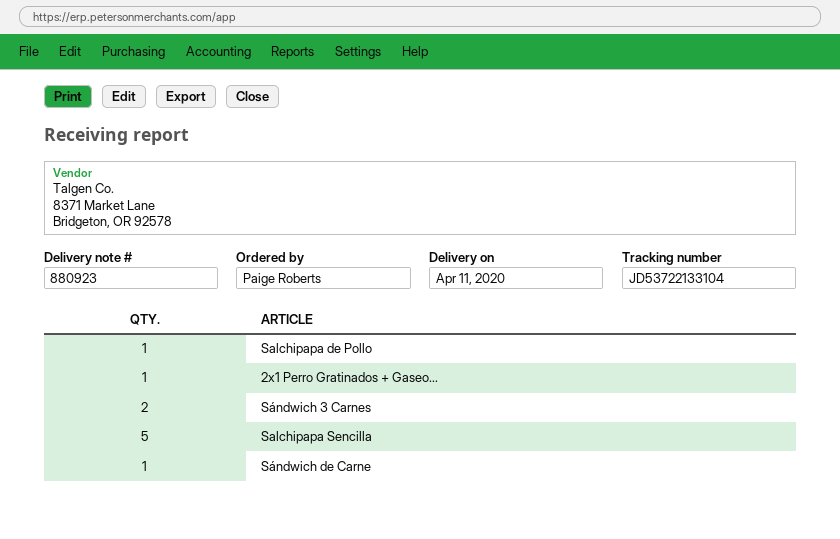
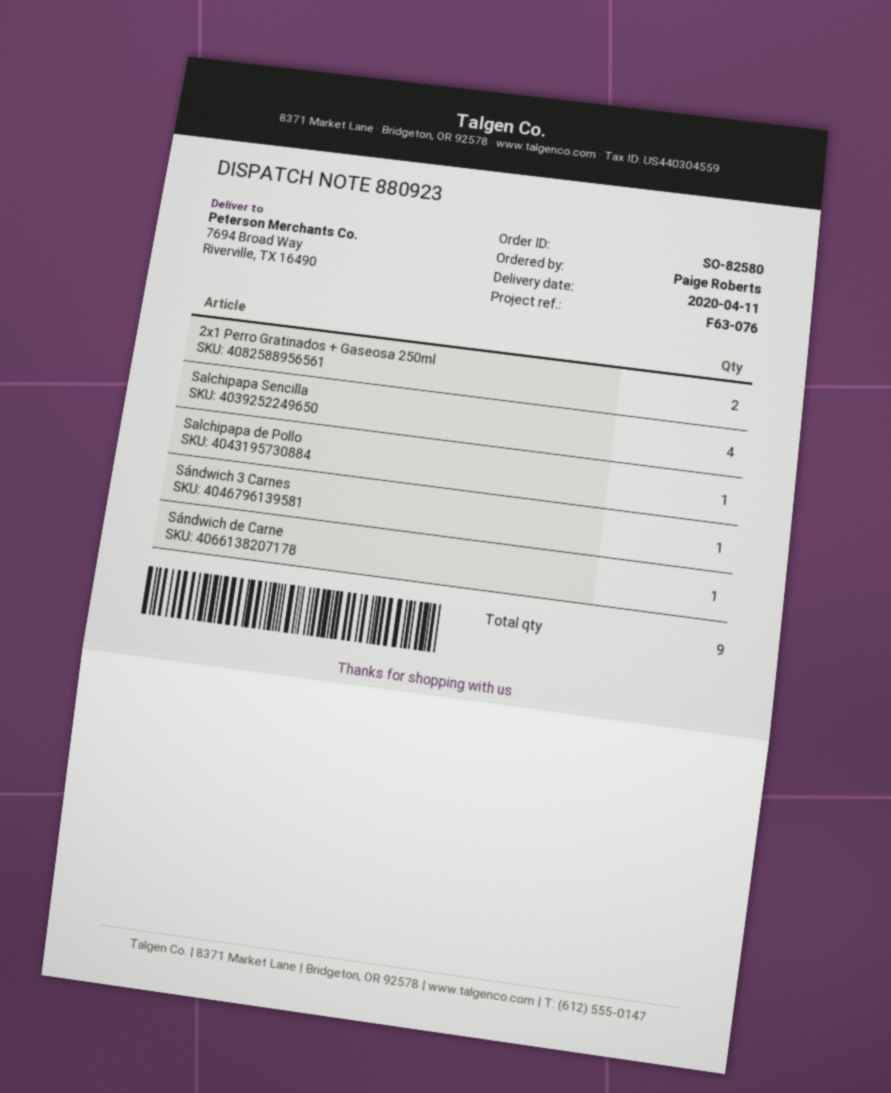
2x1 Perro Gratinados + Gaseo...: 1 -> 2
Sándwich 3 Carnes: 2 -> 1
Salchipapa Sencilla: 5 -> 4

